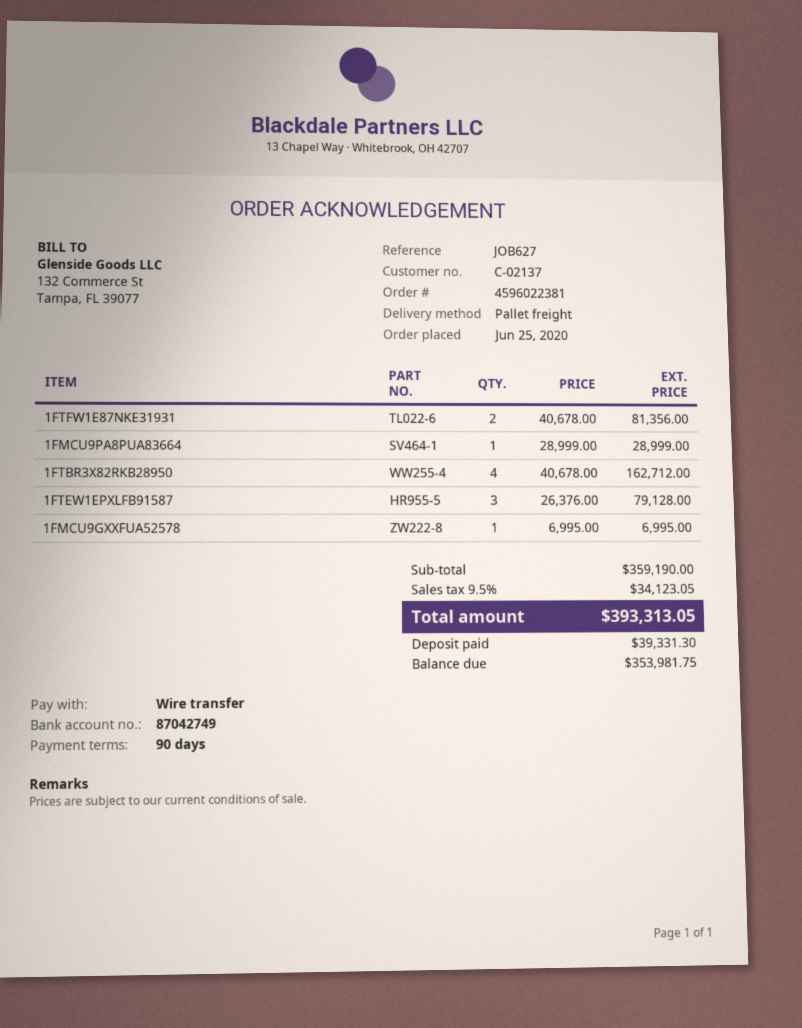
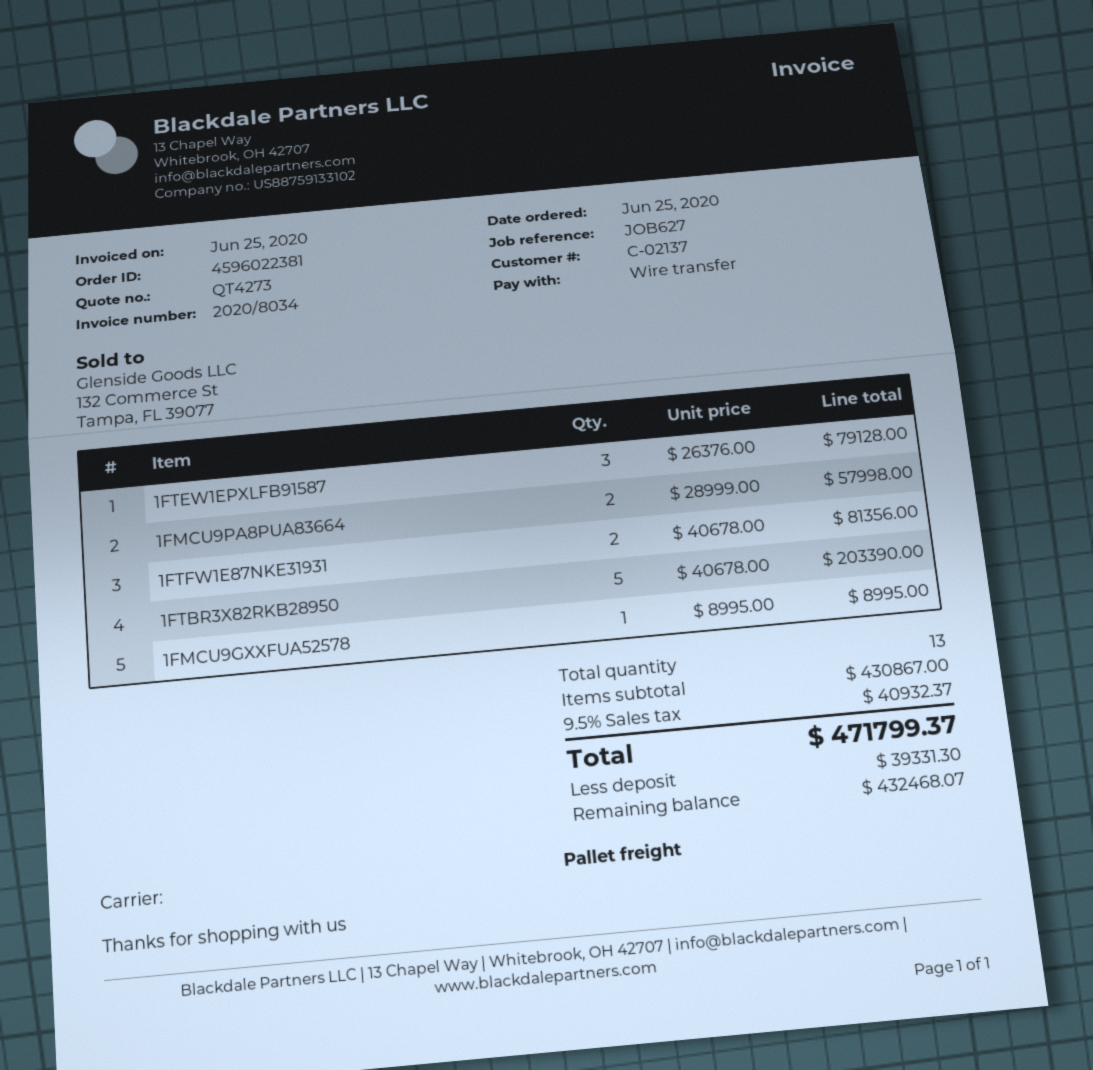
1FMCU9PA8PUA83664: 1 x 28999.00 = 28999.00 -> 2 x 28999.00 = 57998.00
1FTBR3X82RKB28950: 4 x 40678.00 = 162712.00 -> 5 x 40678.00 = 203390.00
1FMCU9GXXFUA52578: 1 x 6995.00 = 6995.00 -> 1 x 8995.00 = 8995.00
subtotal: 359190.00 -> 430867.00
tax: 9.5% = 34123.05 -> 9.5% = 40932.37
total: 393313.05 -> 471799.37
balance: 353981.75 -> 432468.07

